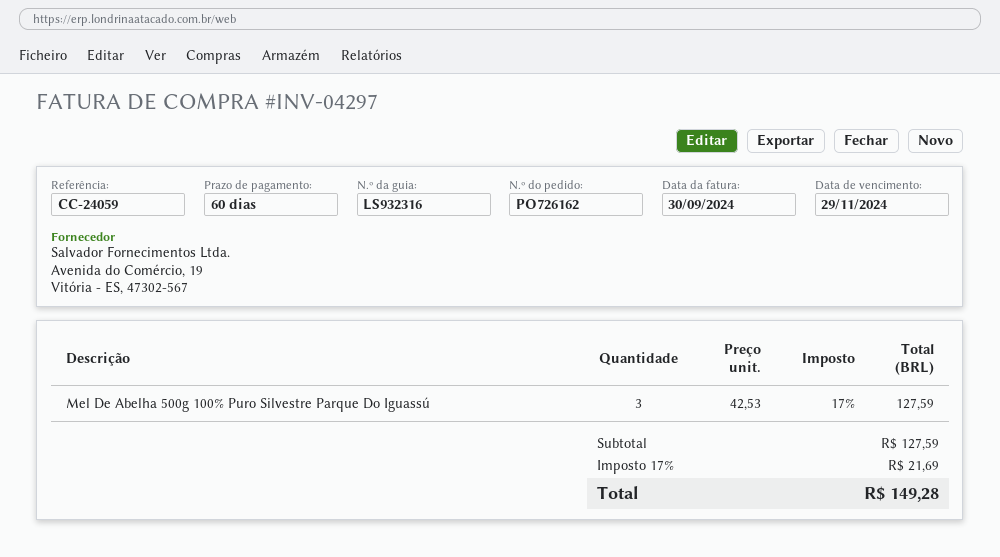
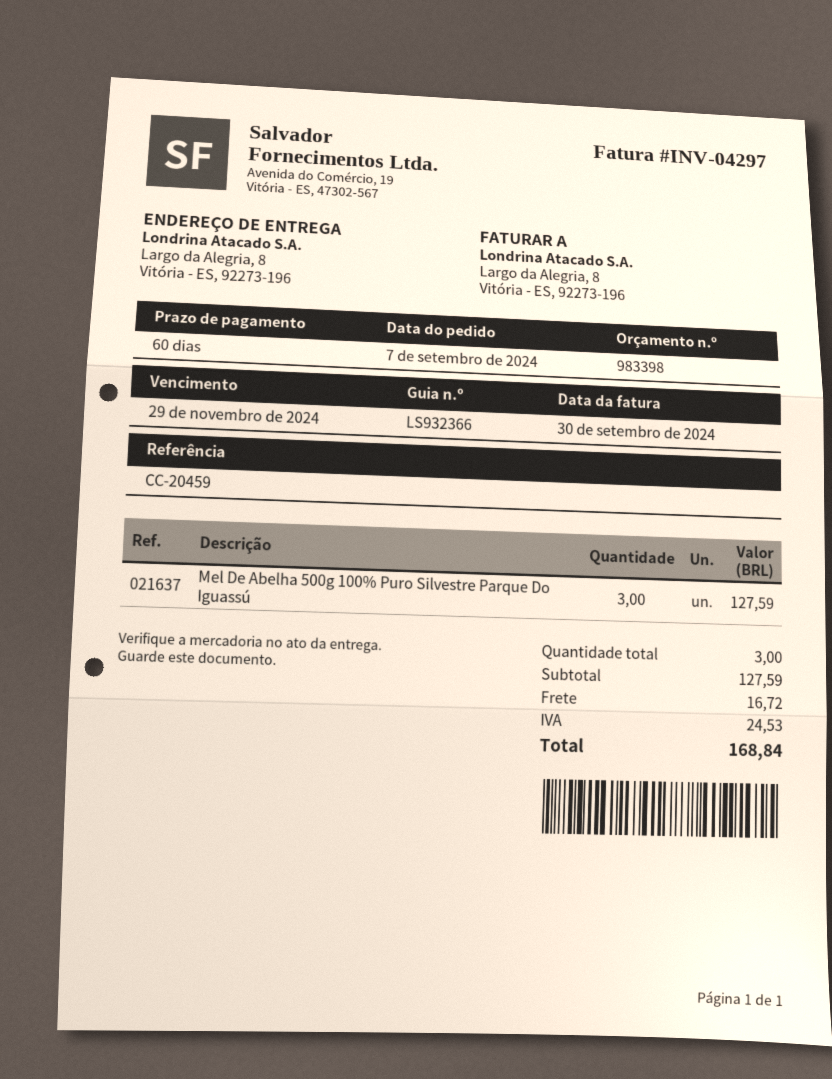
delivery note number: LS932316 -> LS932366
reference: CC-24059 -> CC-20459
shipping: none -> 16.72
tax: 21.69 -> 24.53
total: 149.28 -> 168.84

